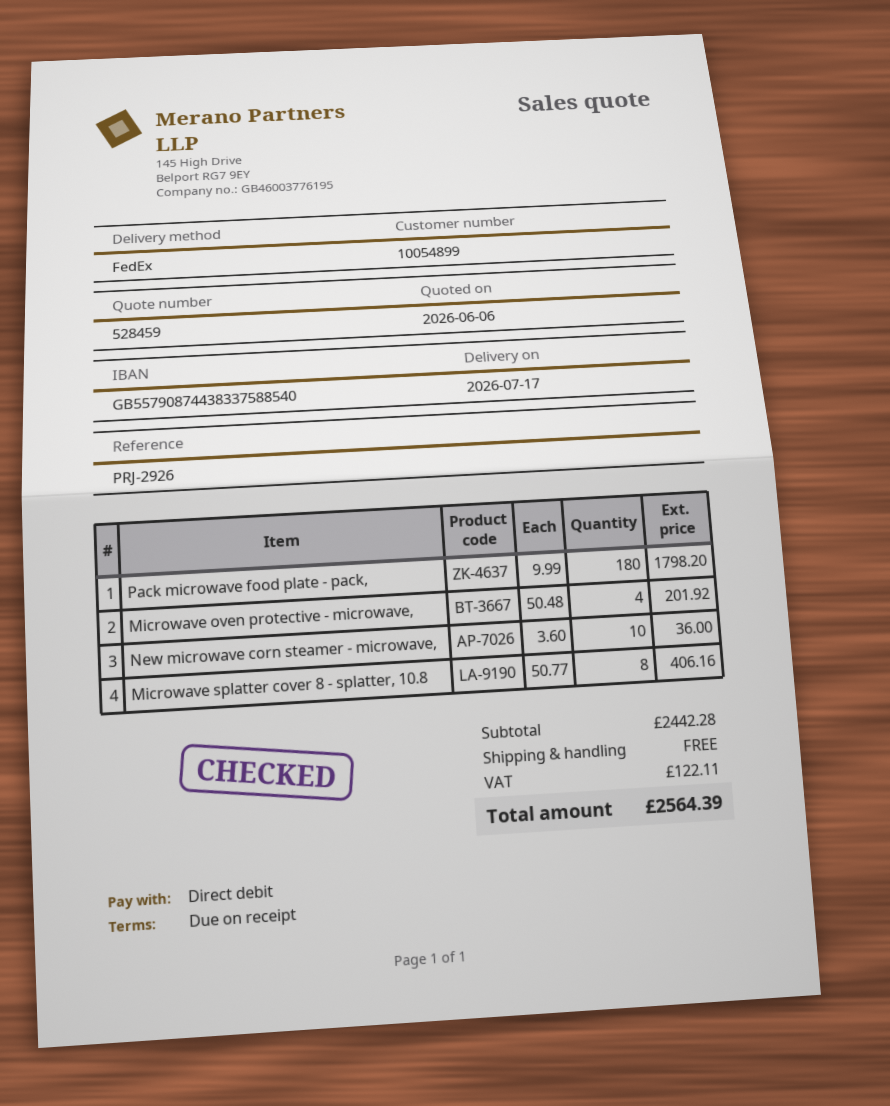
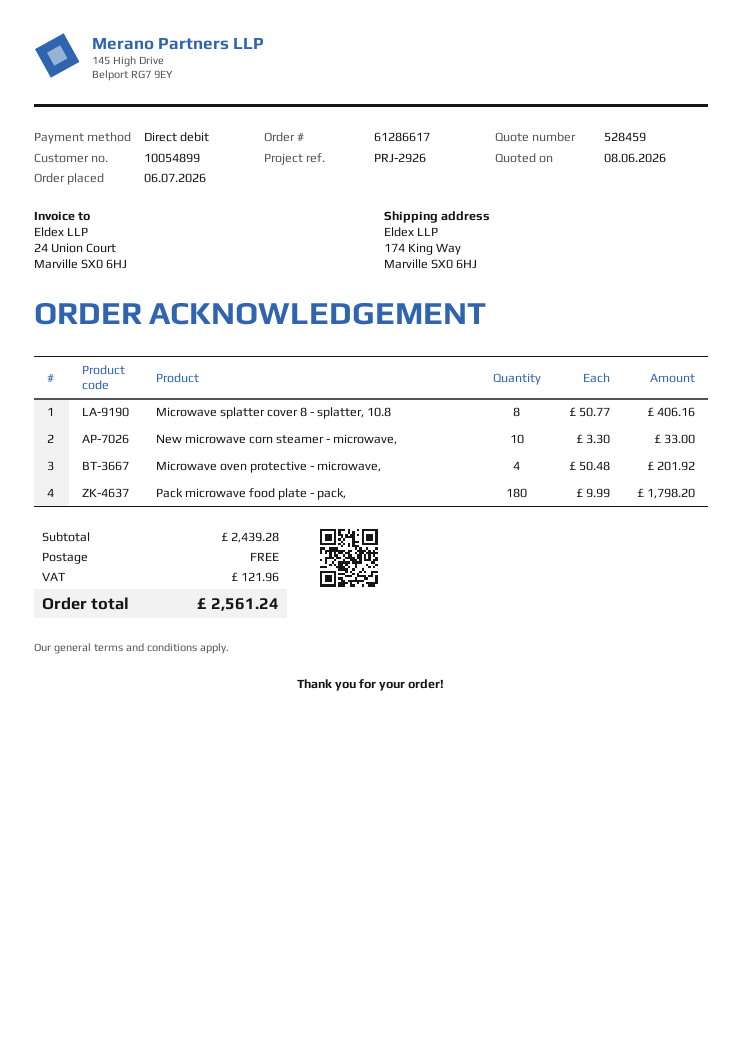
quote date: 2026-06-06 -> 2026-06-08
New microwave corn steamer - microwave,: 10 x 3.60 = 36.00 -> 10 x 3.30 = 33.00
subtotal: 2442.28 -> 2439.28
tax: 122.11 -> 121.96
total: 2564.39 -> 2561.24

